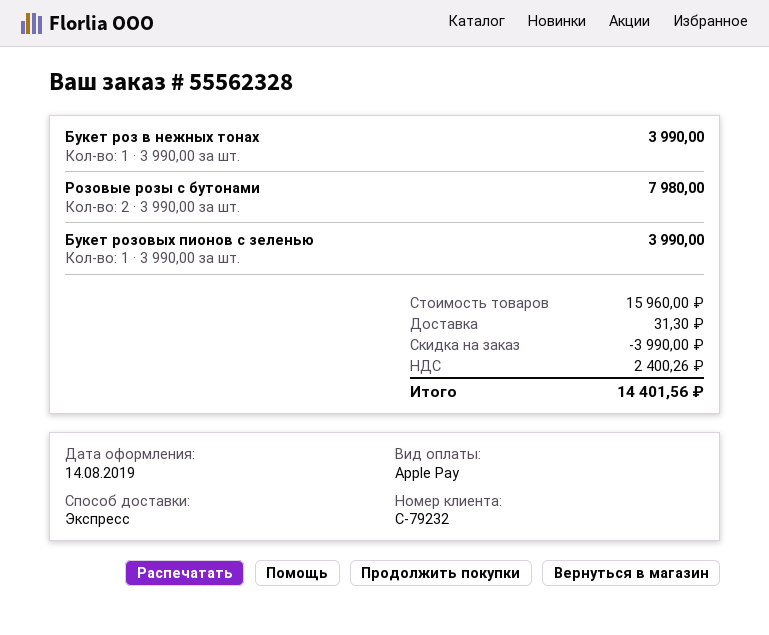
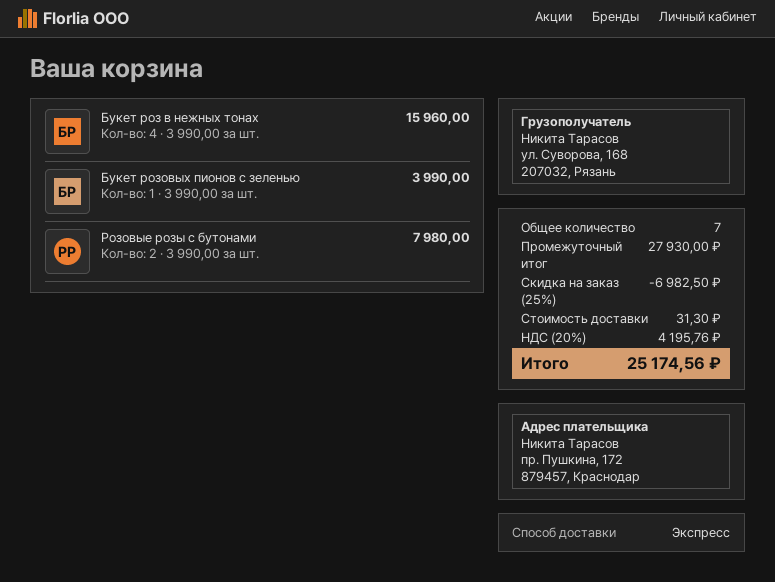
Букет роз в нежных тонах: 1 x 3990.00 = 3990.00 -> 4 x 3990.00 = 15960.00
subtotal: 15960.00 -> 27930.00
discount: 3990.00 -> 6982.50
tax: 2400.26 -> 4195.76
total: 14401.56 -> 25174.56

